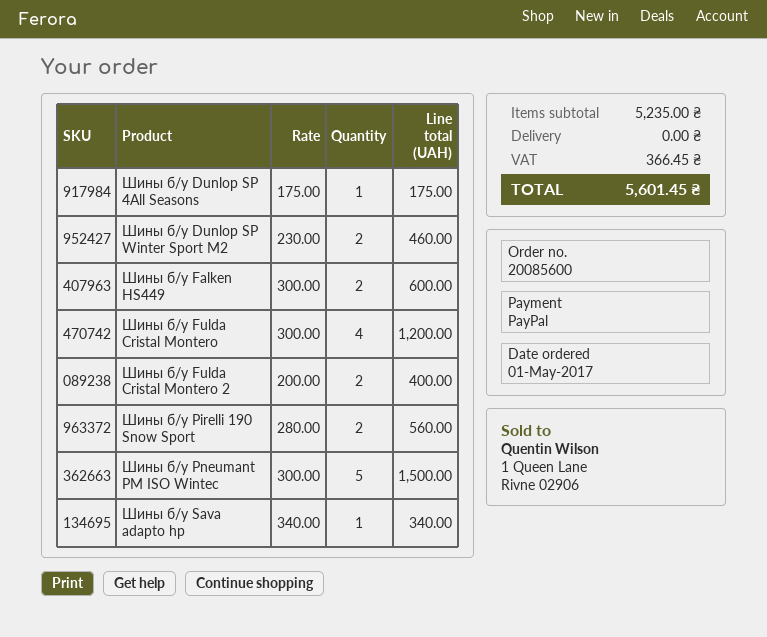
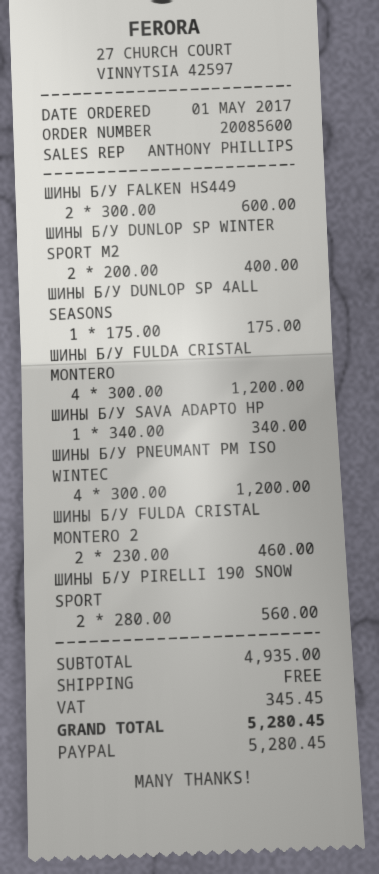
Шины б/у Dunlop SP Winter Sport M2: 2 x 230.00 = 460.00 -> 2 x 200.00 = 400.00
Шины б/у Fulda Cristal Montero 2: 2 x 200.00 = 400.00 -> 2 x 230.00 = 460.00
Шины б/у Pneumant PM ISO Wintec: 5 x 300.00 = 1500.00 -> 4 x 300.00 = 1200.00
subtotal: 5235.00 -> 4935.00
tax: 366.45 -> 345.45
total: 5601.45 -> 5280.45

